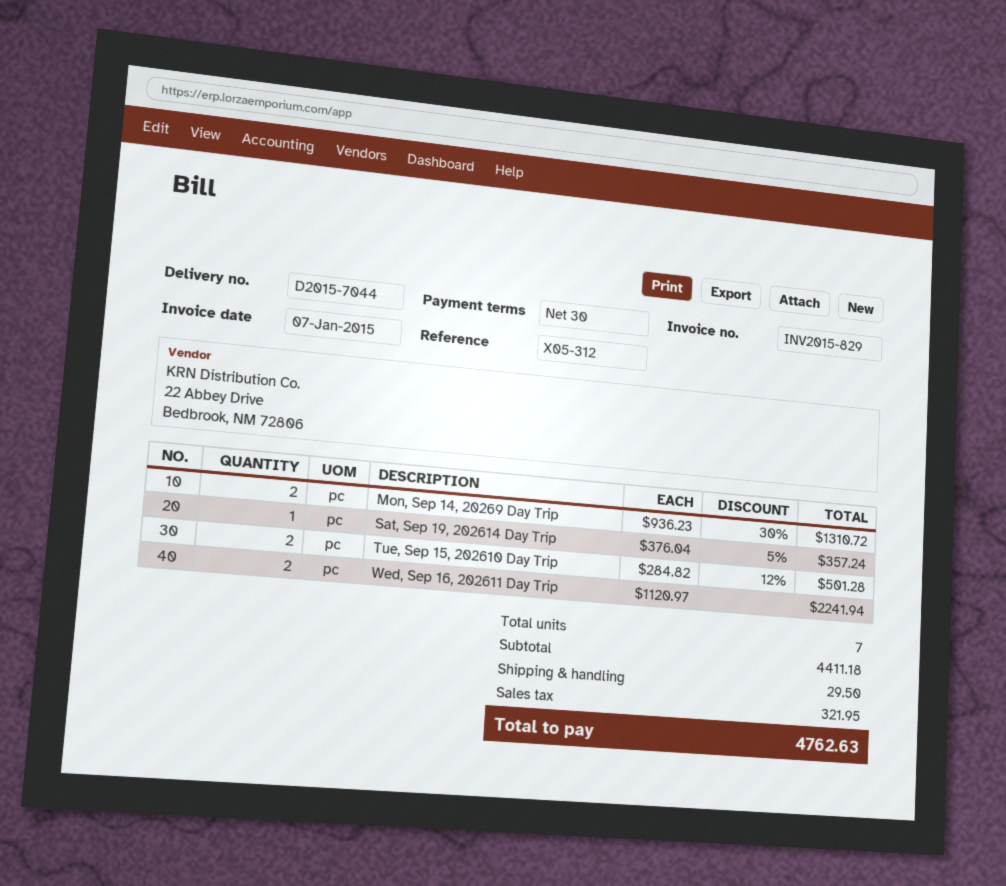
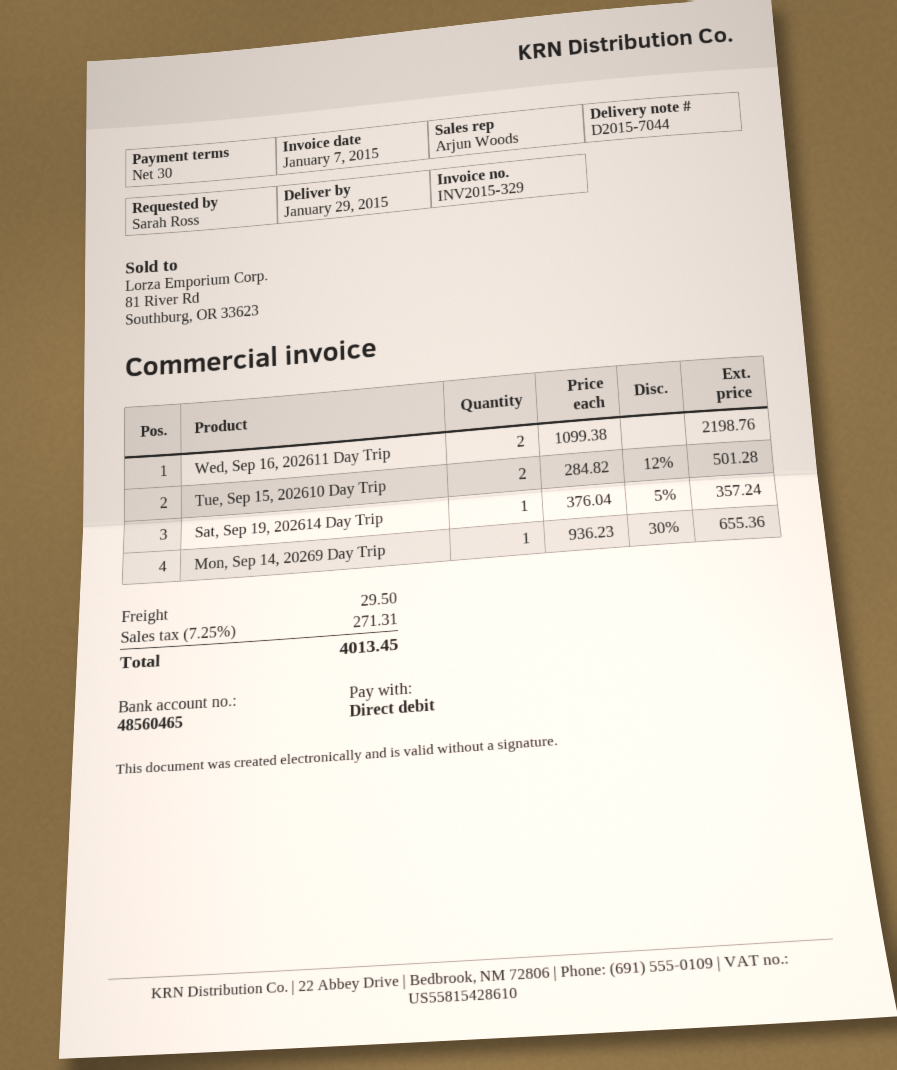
invoice number: INV2015-829 -> INV2015-329
Mon, Sep 14, 20269 Day Trip: 2 x 936.23 - 30% = 1310.72 -> 1 x 936.23 - 30% = 655.36
Wed, Sep 16, 202611 Day Trip: 2 x 1120.97 = 2241.94 -> 2 x 1099.38 = 2198.76
tax: 321.95 -> 271.31
total: 4762.63 -> 4013.45

